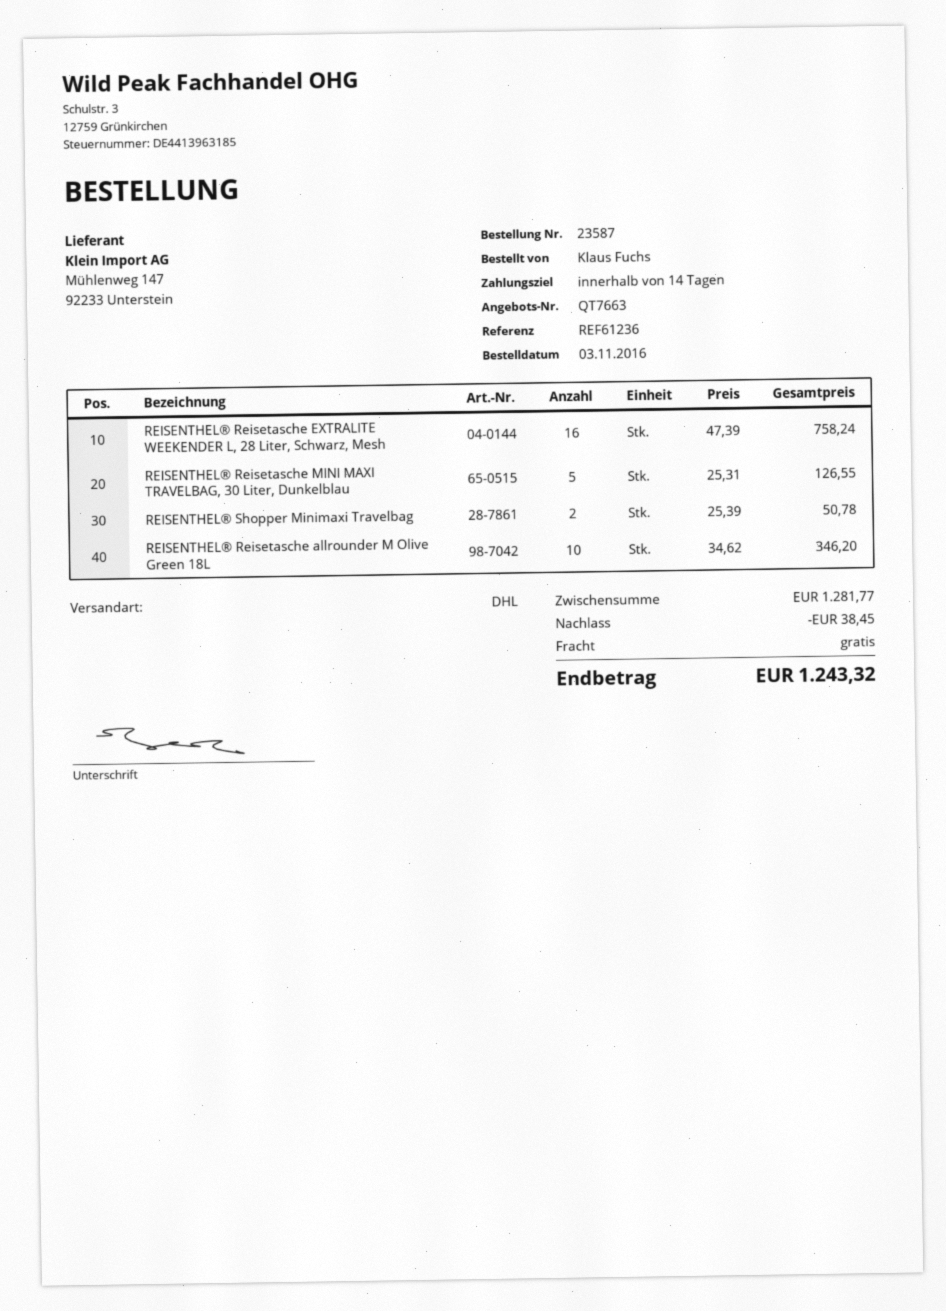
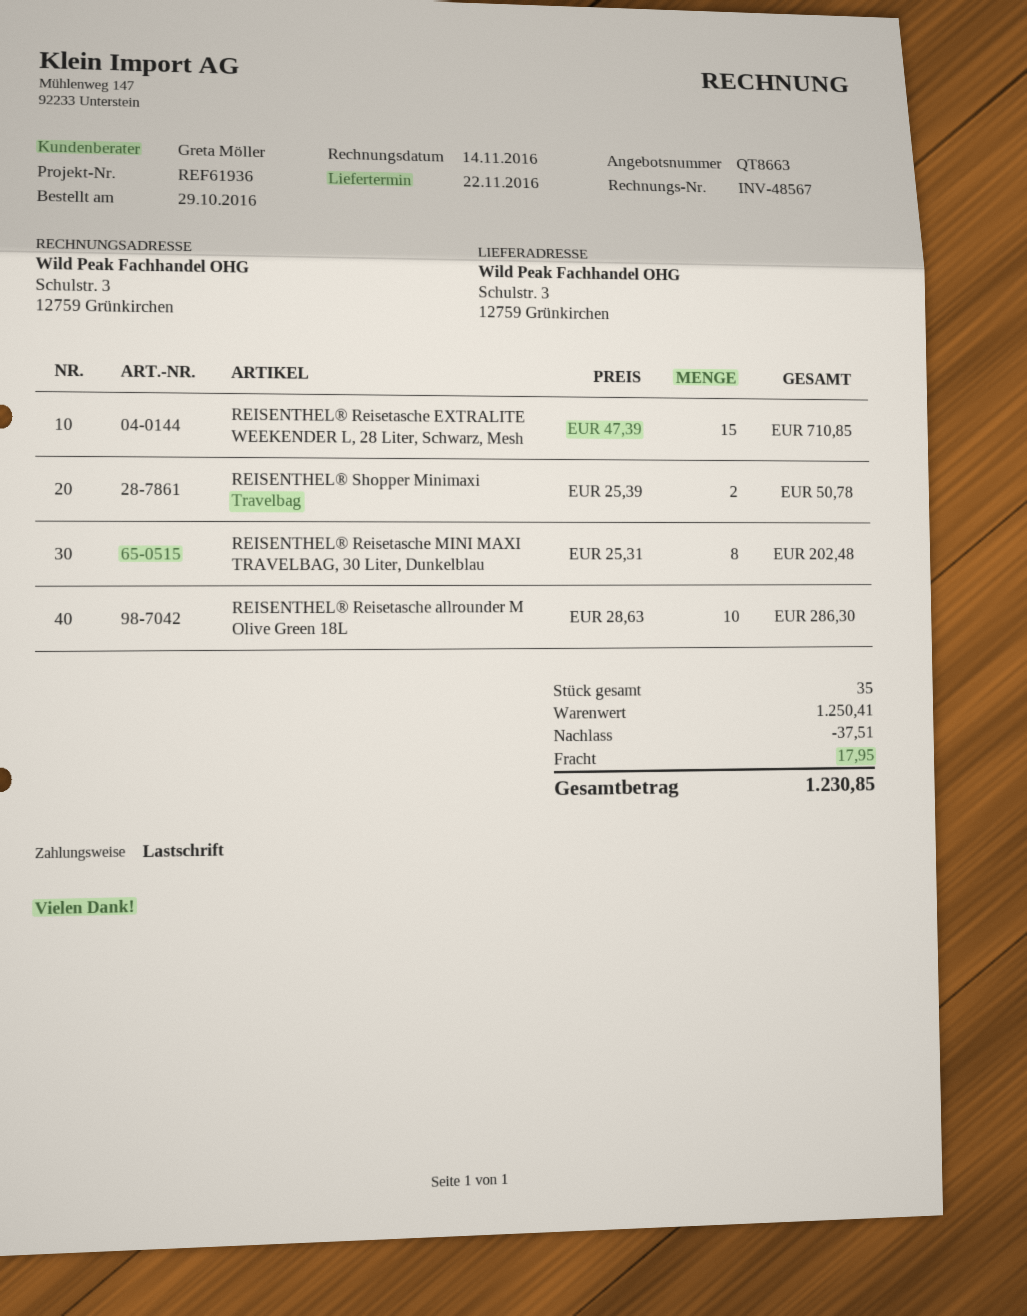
quote number: QT7663 -> QT8663
order date: 2016-11-03 -> 2016-10-29
reference: REF61236 -> REF61936
REISENTHEL® Reisetasche EXTRALITE WEEKENDER L, 28 Liter, Schwarz, Mesh: 16 x 47.39 = 758.24 -> 15 x 47.39 = 710.85
REISENTHEL® Reisetasche MINI MAXI TRAVELBAG, 30 Liter, Dunkelblau: 5 x 25.31 = 126.55 -> 8 x 25.31 = 202.48
REISENTHEL® Reisetasche allrounder M Olive Green 18L: 10 x 34.62 = 346.20 -> 10 x 28.63 = 286.30
subtotal: 1281.77 -> 1250.41
discount: 38.45 -> 37.51
shipping: 0.00 -> 17.95
total: 1243.32 -> 1230.85

